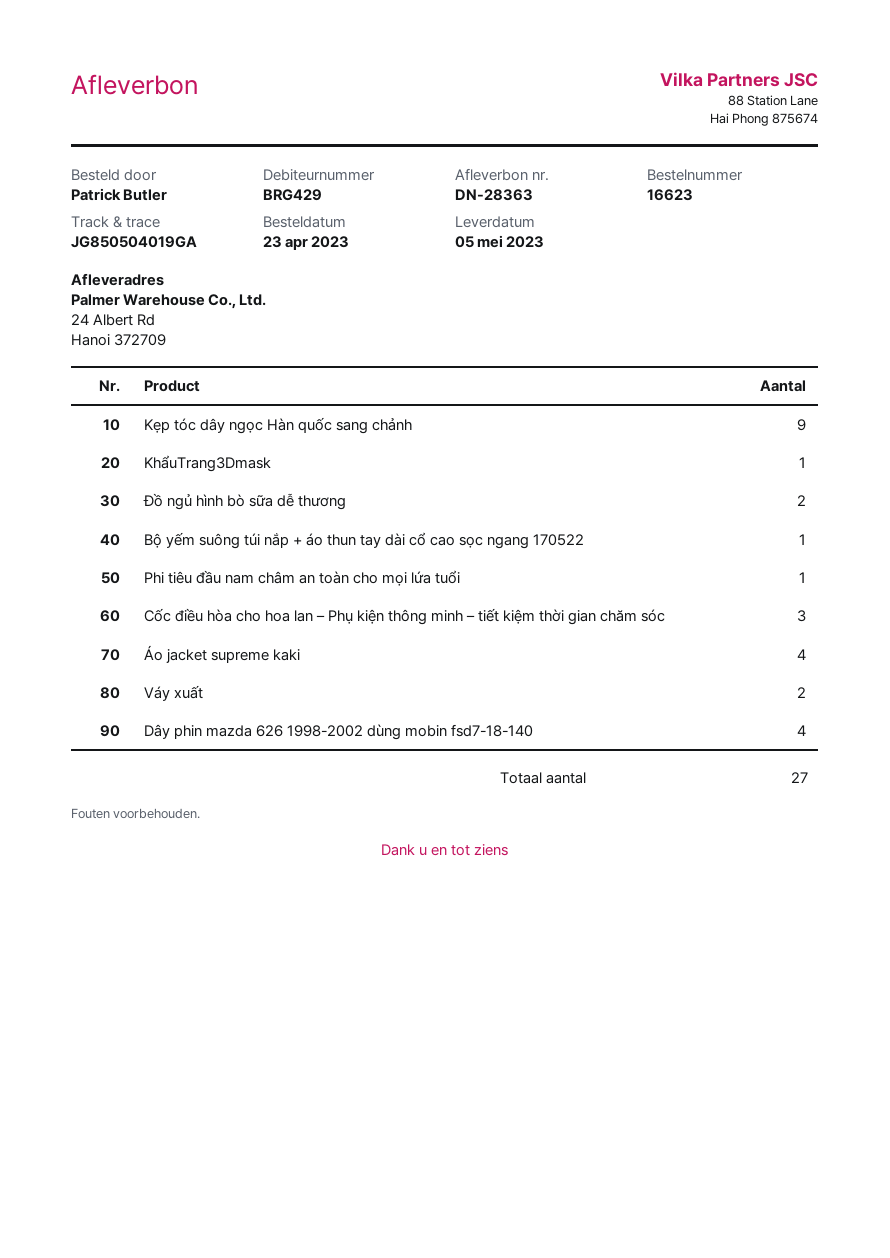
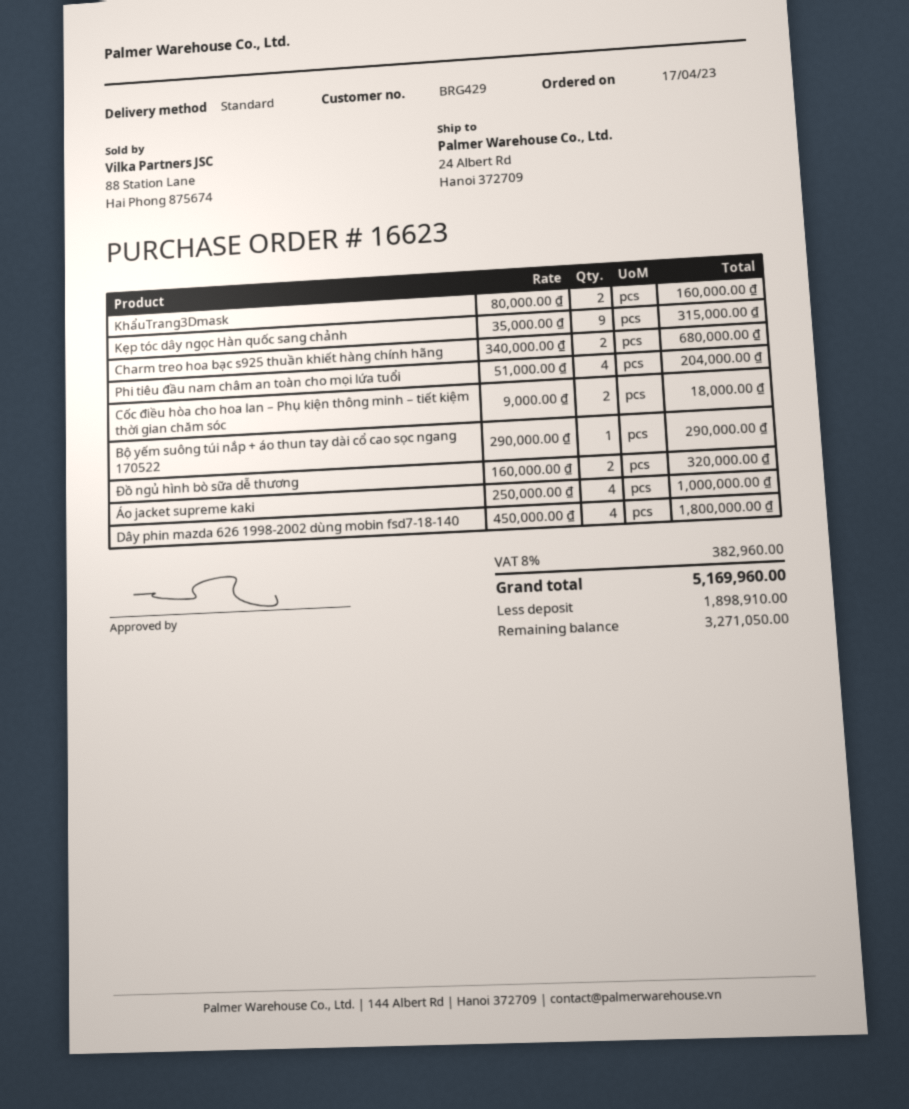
order date: 2023-04-23 -> 2023-04-17
KhẩuTrang3Dmask: 1 -> 2
Phi tiêu đầu nam châm an toàn cho mọi lứa tuổi: 1 -> 4
Cốc điều hòa cho hoa lan – Phụ kiện thông minh – tiết kiệm thời gian chăm sóc: 3 -> 2
Váy xuất: 2 -> none
Charm treo hoa bạc s925 thuần khiết hàng chính hãng: none -> 2

